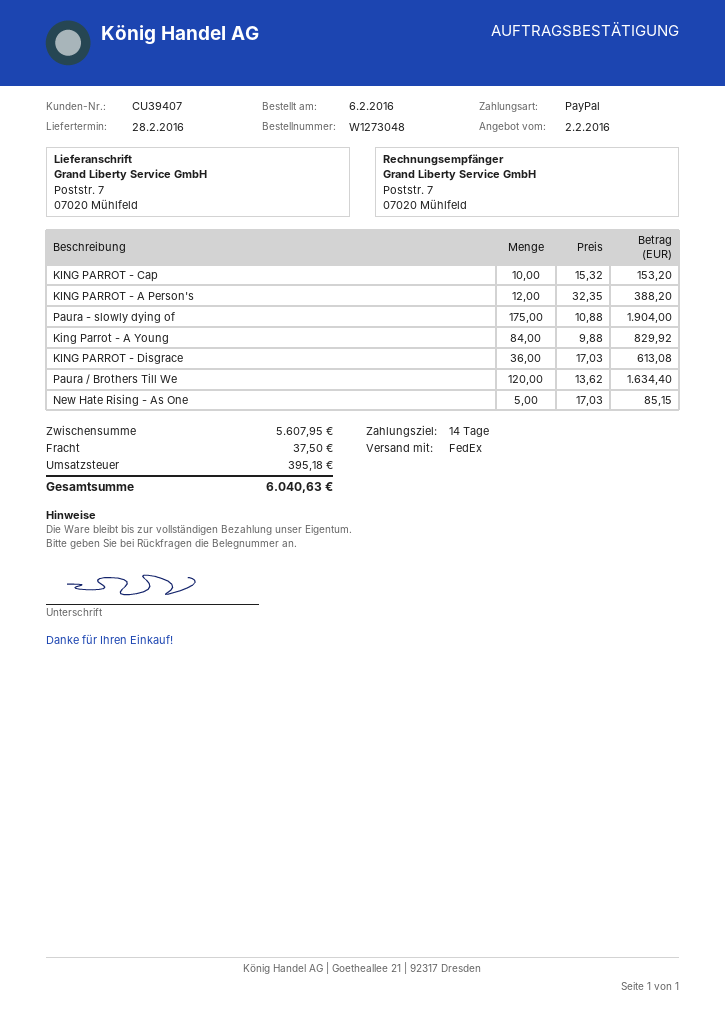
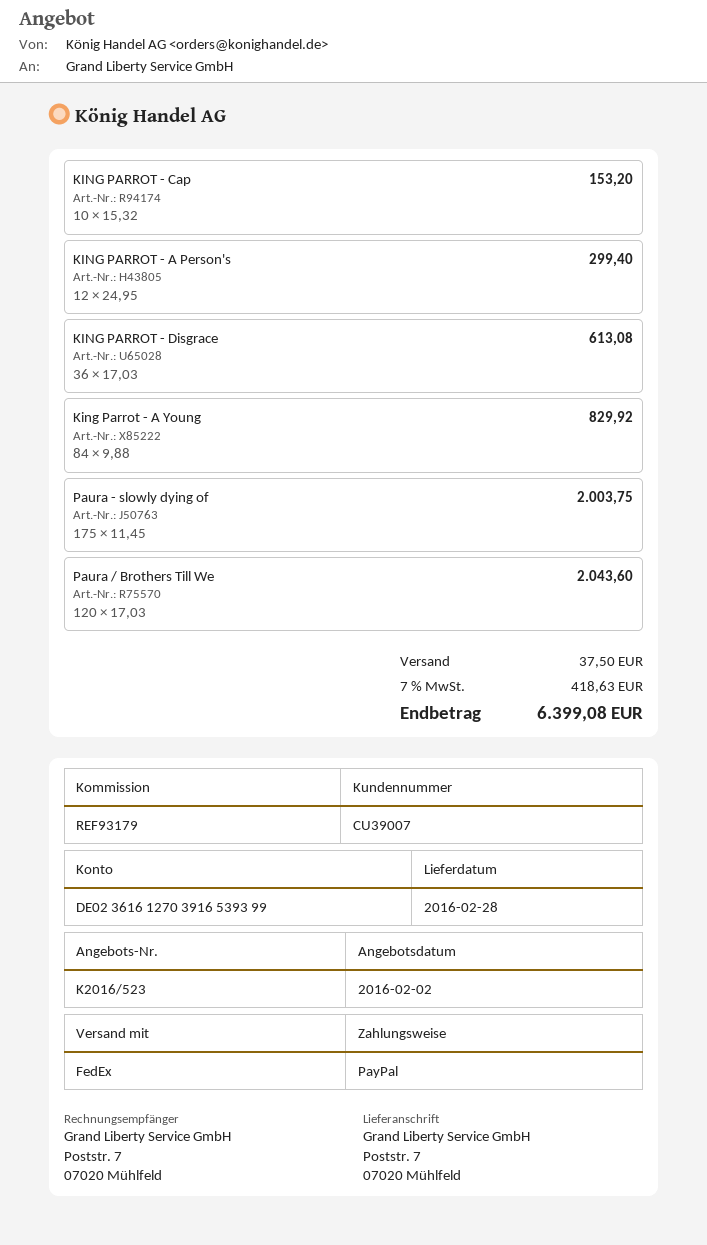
customer number: CU39407 -> CU39007
KING PARROT - A Person's: 12 x 32.35 = 388.20 -> 12 x 24.95 = 299.40
Paura - slowly dying of: 175 x 10.88 = 1904.00 -> 175 x 11.45 = 2003.75
Paura / Brothers Till We: 120 x 13.62 = 1634.40 -> 120 x 17.03 = 2043.60
New Hate Rising - As One: 5 x 17.03 = 85.15 -> none
tax: 395.18 -> 418.63
total: 6040.63 -> 6399.08

